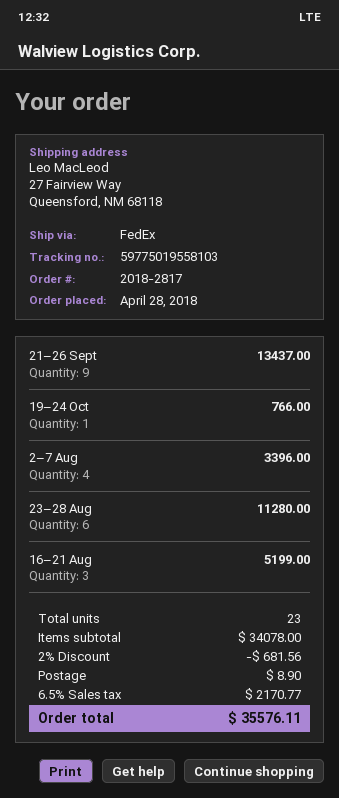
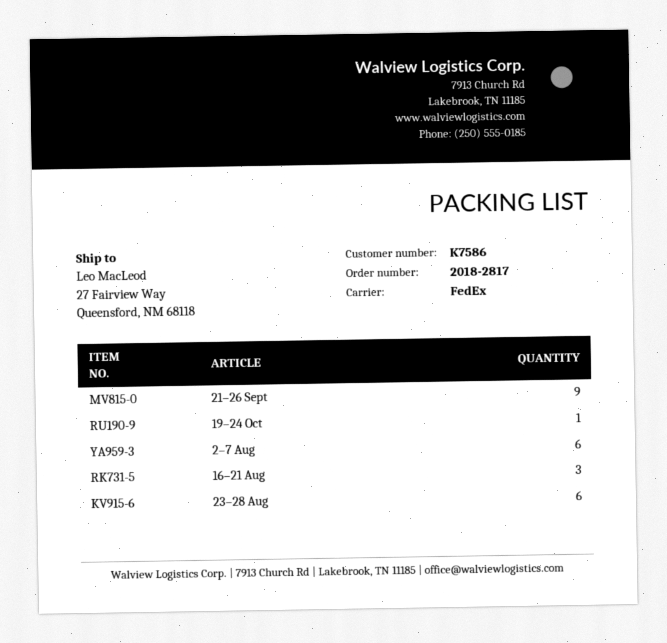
2–7 Aug: 4 -> 6

